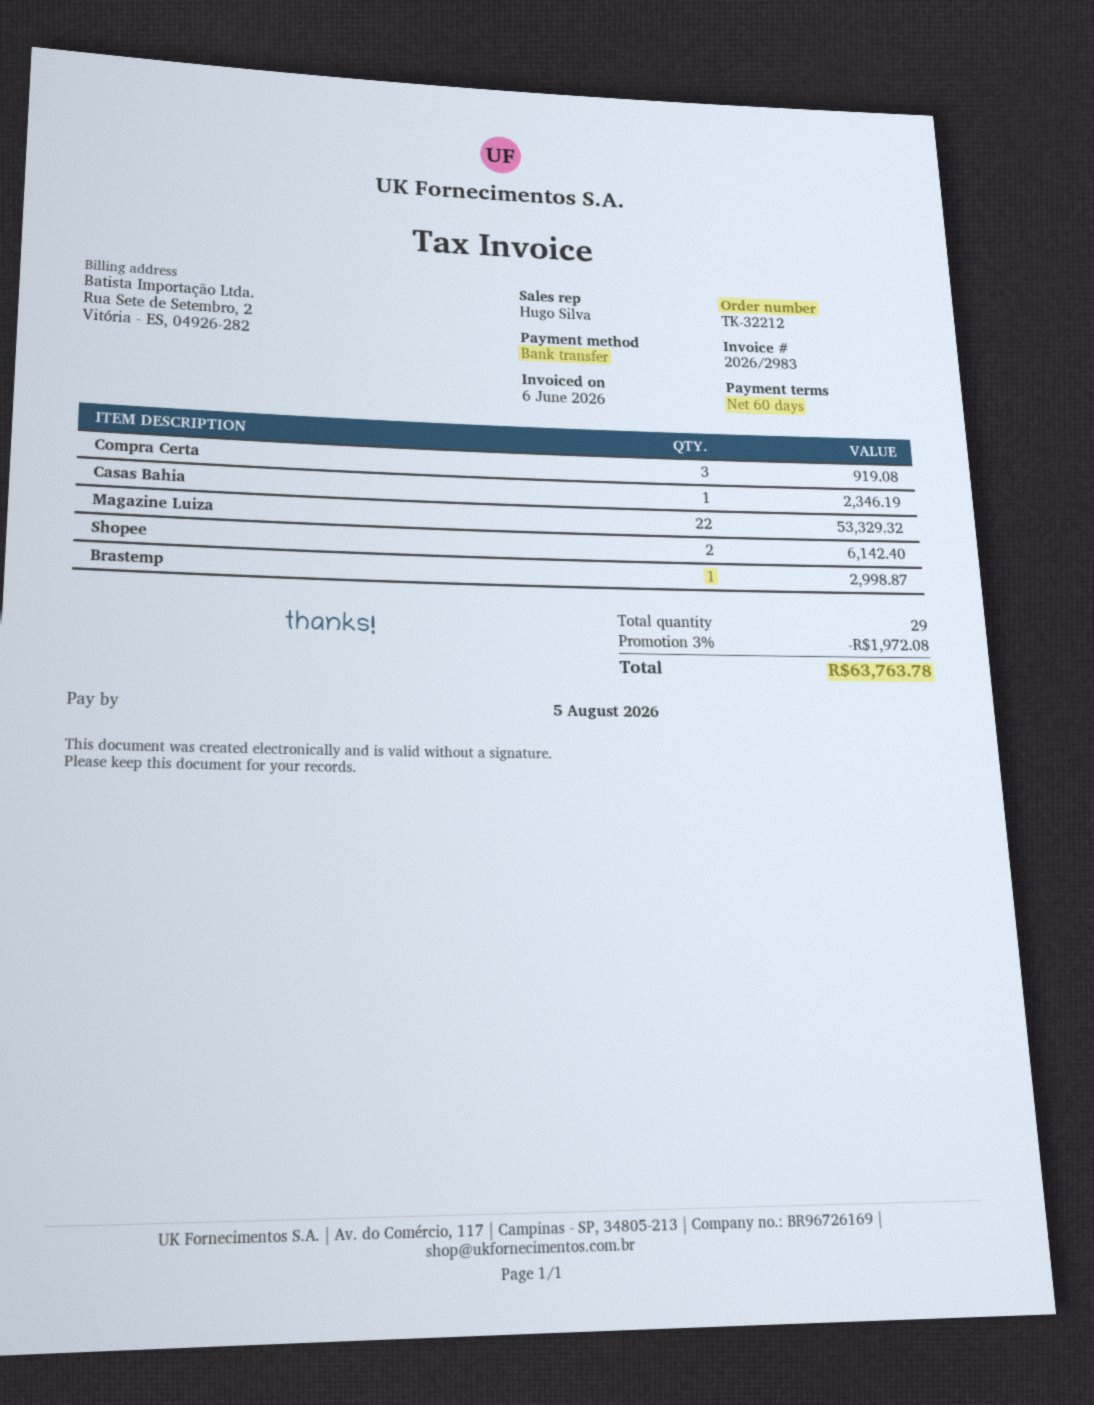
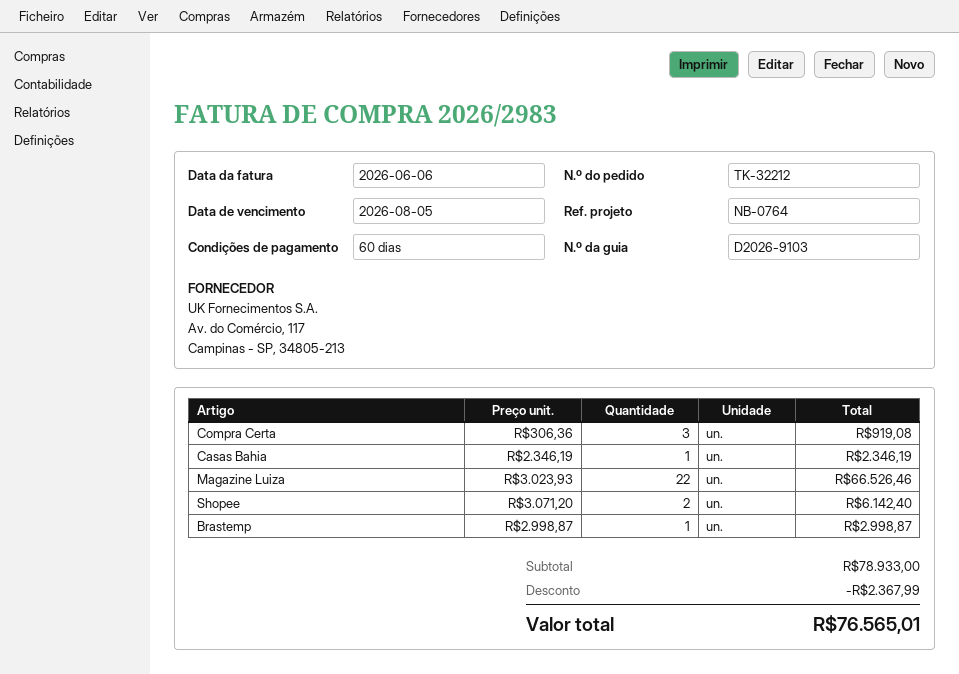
Magazine Luiza: 22 for 53329.32 -> 22 for 66526.46
discount: 1972.08 -> 2367.99
total: 63763.78 -> 76565.01

